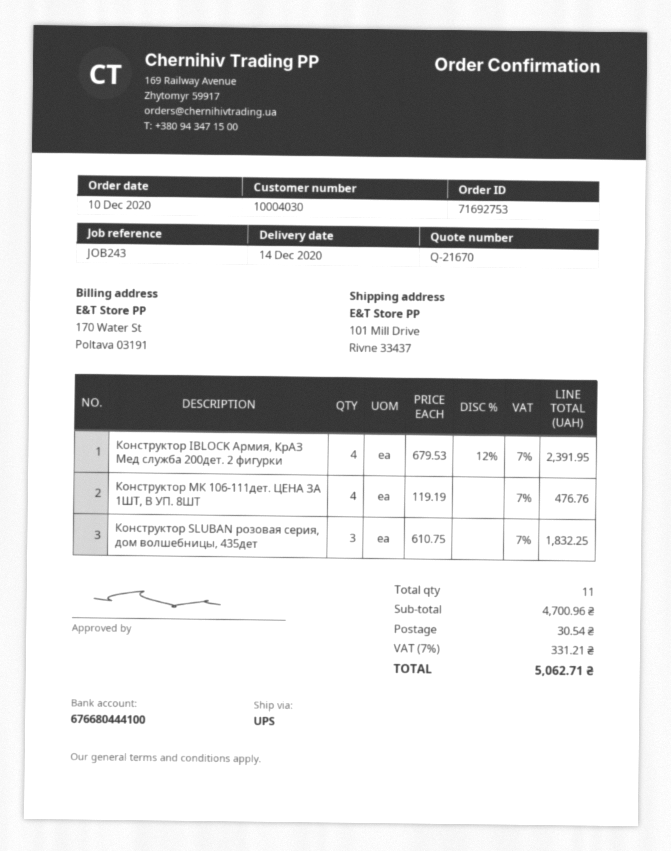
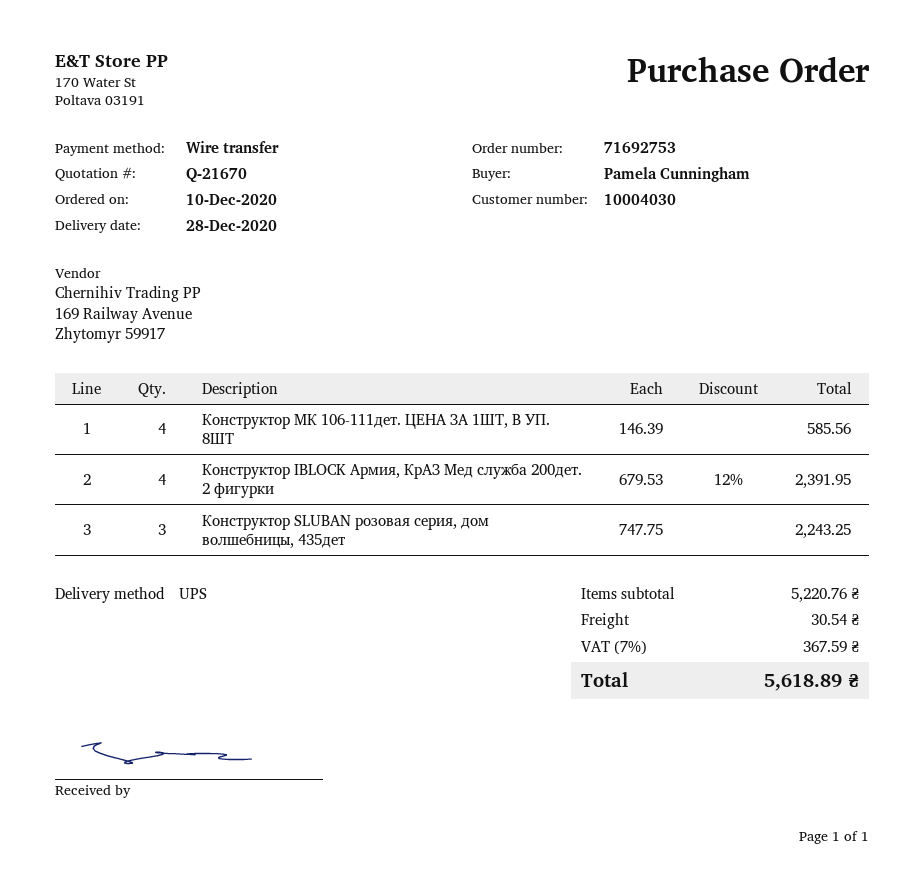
delivery date: 2020-12-14 -> 2020-12-28
Конструктор МК 106-111дет. ЦЕНА ЗА 1ШТ, В УП. 8ШТ: 4 x 119.19 = 476.76 -> 4 x 146.39 = 585.56
Конструктор SLUBAN розовая серия, дом волшебницы, 435дет: 3 x 610.75 = 1832.25 -> 3 x 747.75 = 2243.25
subtotal: 4700.96 -> 5220.76
tax: 7% = 331.21 -> 7% = 367.59
total: 5062.71 -> 5618.89

